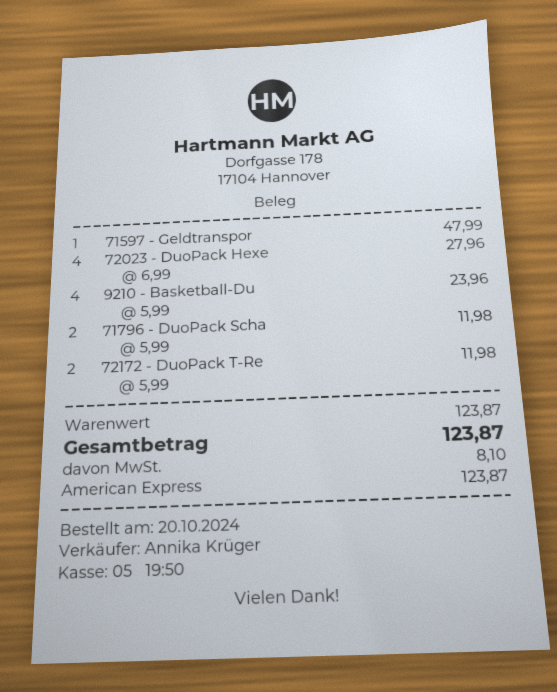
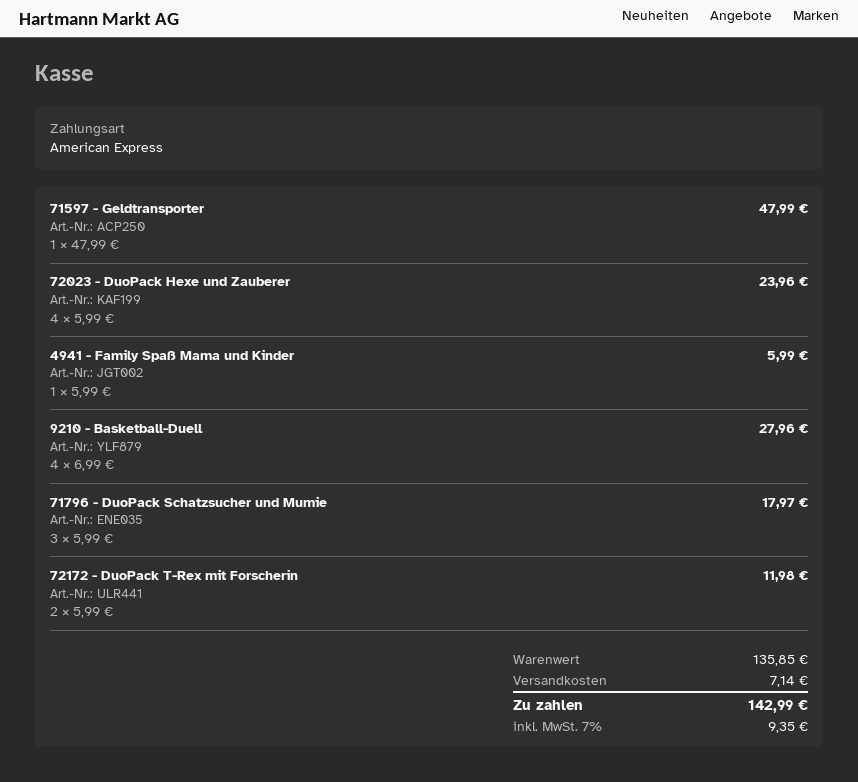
72023 - DuoPack Hexe: 4 x 6.99 = 27.96 -> 4 x 5.99 = 23.96
9210 - Basketball-Du: 4 x 5.99 = 23.96 -> 4 x 6.99 = 27.96
71796 - DuoPack Scha: 2 x 5.99 = 11.98 -> 3 x 5.99 = 17.97
4941 - Family Spaß Mama und Kinder: none -> 1 x 5.99 = 5.99
subtotal: 123.87 -> 135.85
shipping: none -> 7.14
tax: 8.10 -> 9.35
total: 123.87 -> 142.99

